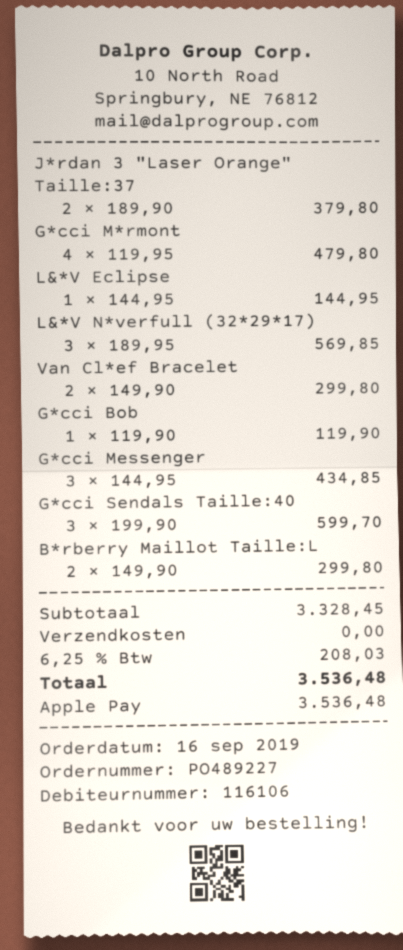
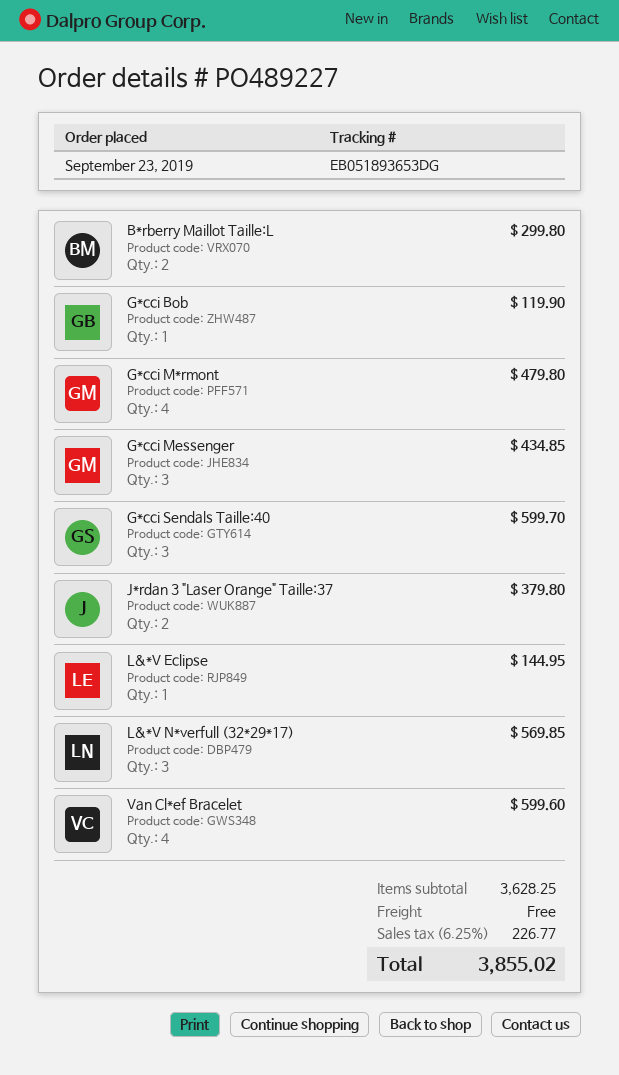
order date: 2019-09-16 -> 2019-09-23
Van Cl*ef Bracelet: 2 for 299.80 -> 4 for 599.60
subtotal: 3328.45 -> 3628.25
tax: 6.25% = 208.03 -> 6.25% = 226.77
total: 3536.48 -> 3855.02

